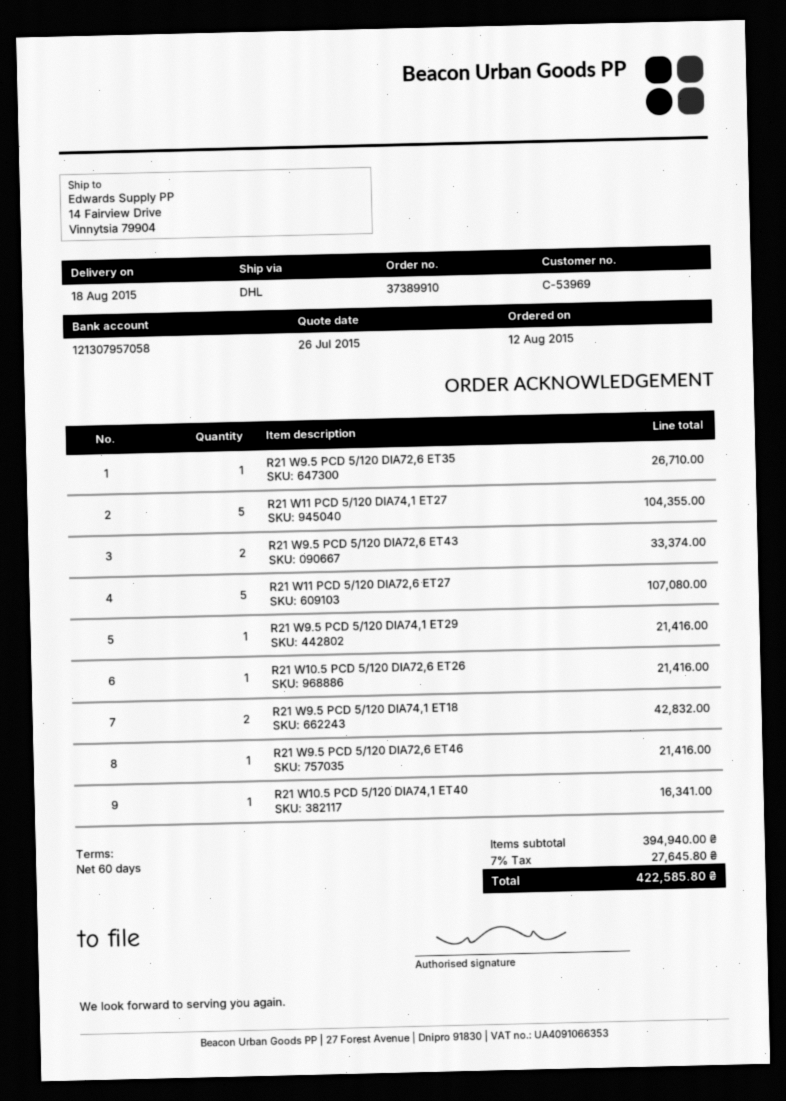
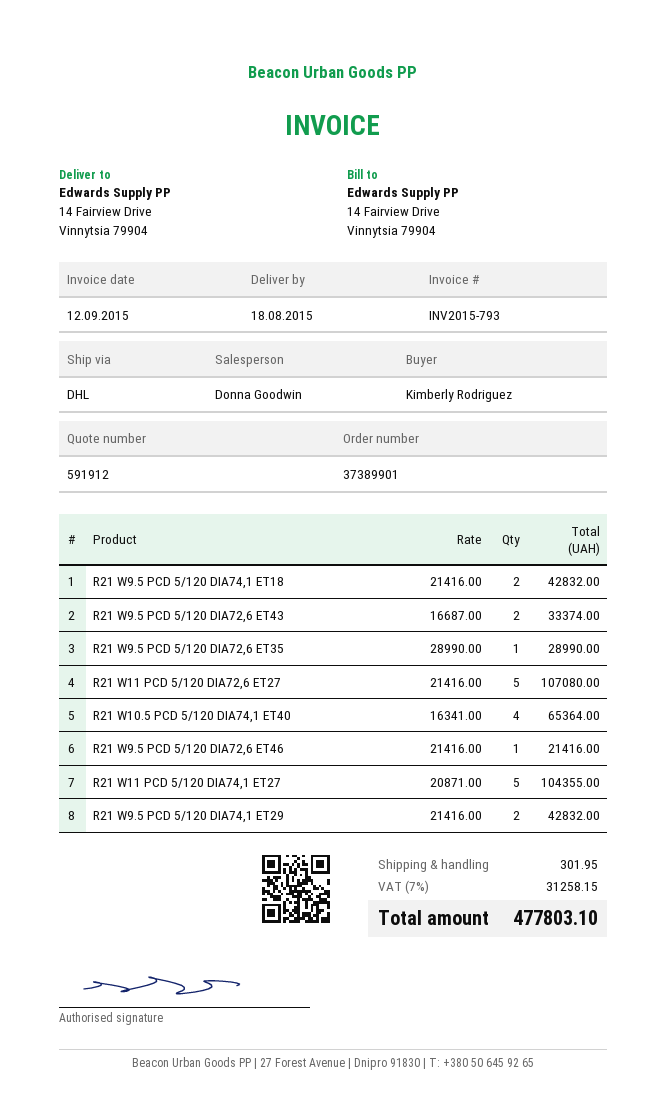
order number: 37389910 -> 37389901
R21 W9.5 PCD 5/120 DIA72,6 ET35: 1 for 26710.00 -> 1 for 28990.00
R21 W9.5 PCD 5/120 DIA74,1 ET29: 1 for 21416.00 -> 2 for 42832.00
R21 W10.5 PCD 5/120 DIA72,6 ET26: 1 for 21416.00 -> none
R21 W10.5 PCD 5/120 DIA74,1 ET40: 1 for 16341.00 -> 4 for 65364.00
shipping: none -> 301.95
tax: 7% = 27645.80 -> 7% = 31258.15
total: 422585.80 -> 477803.10

